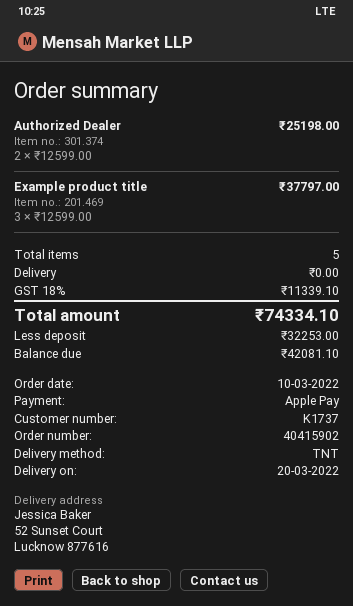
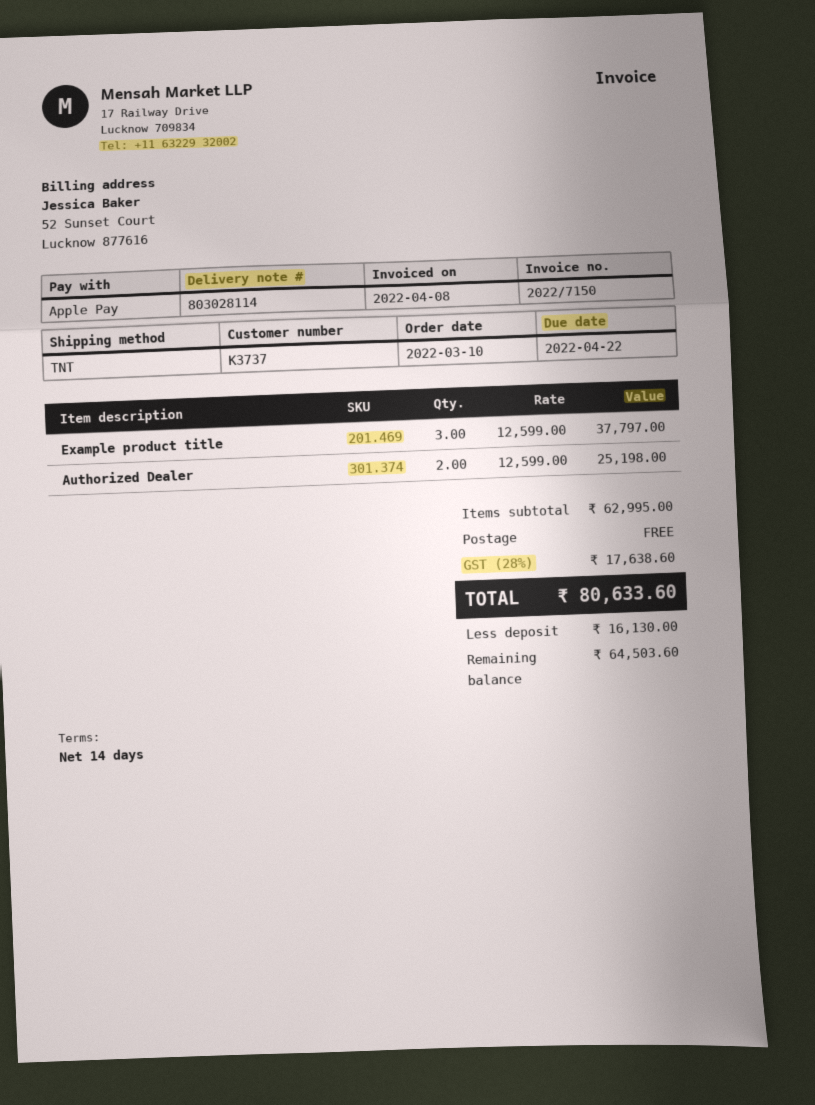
customer number: K1737 -> K3737
tax: 18% = 11339.10 -> 28% = 17638.60
total: 74334.10 -> 80633.60
deposit: 32253.00 -> 16130.00
balance: 42081.10 -> 64503.60

